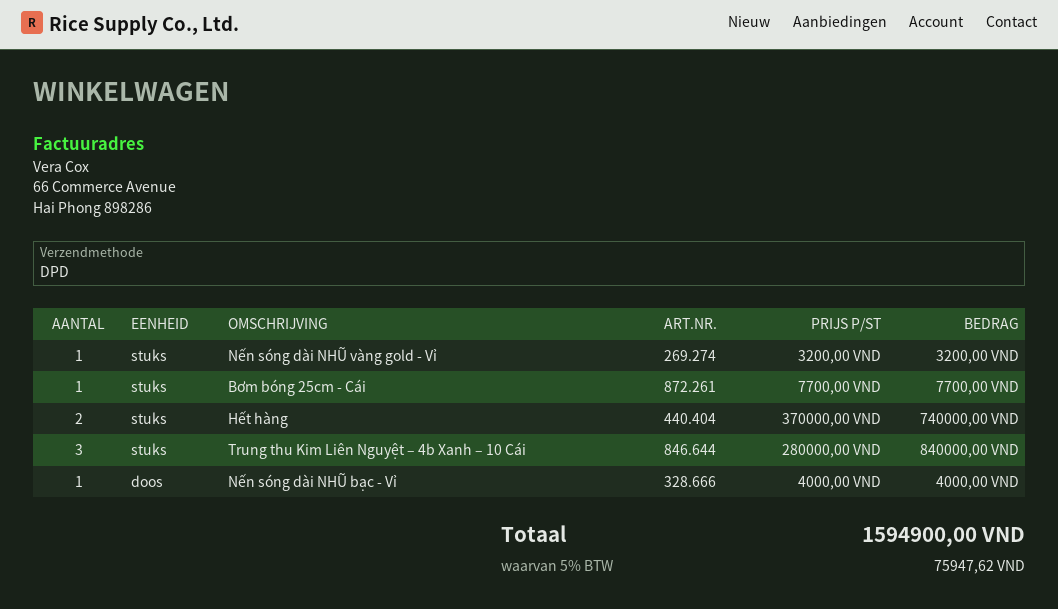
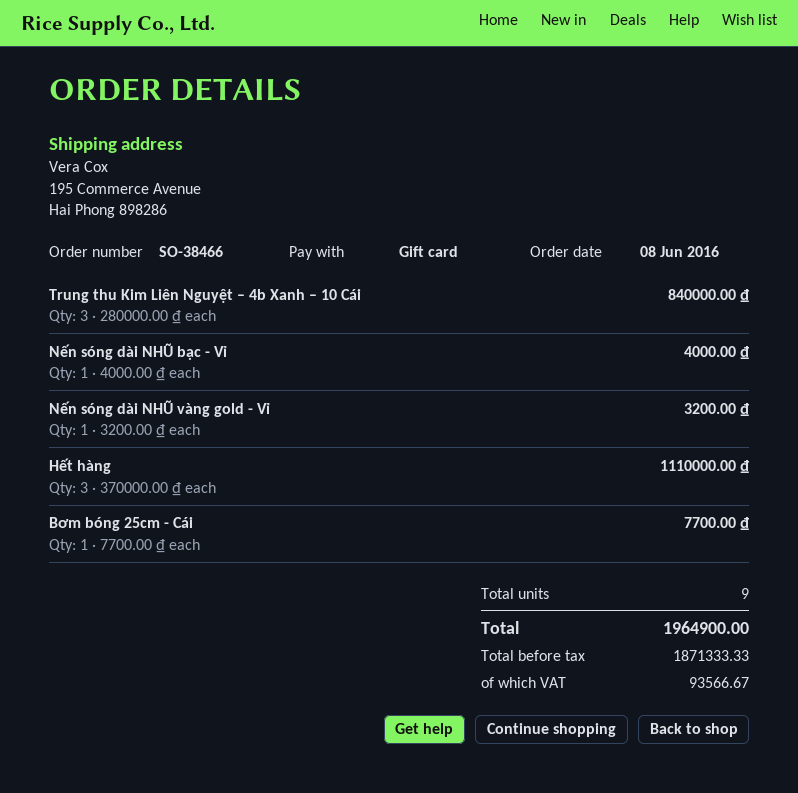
Hết hàng: 2 x 370000.00 = 740000.00 -> 3 x 370000.00 = 1110000.00
tax: 75947.62 -> 93566.67
total: 1594900.00 -> 1964900.00

